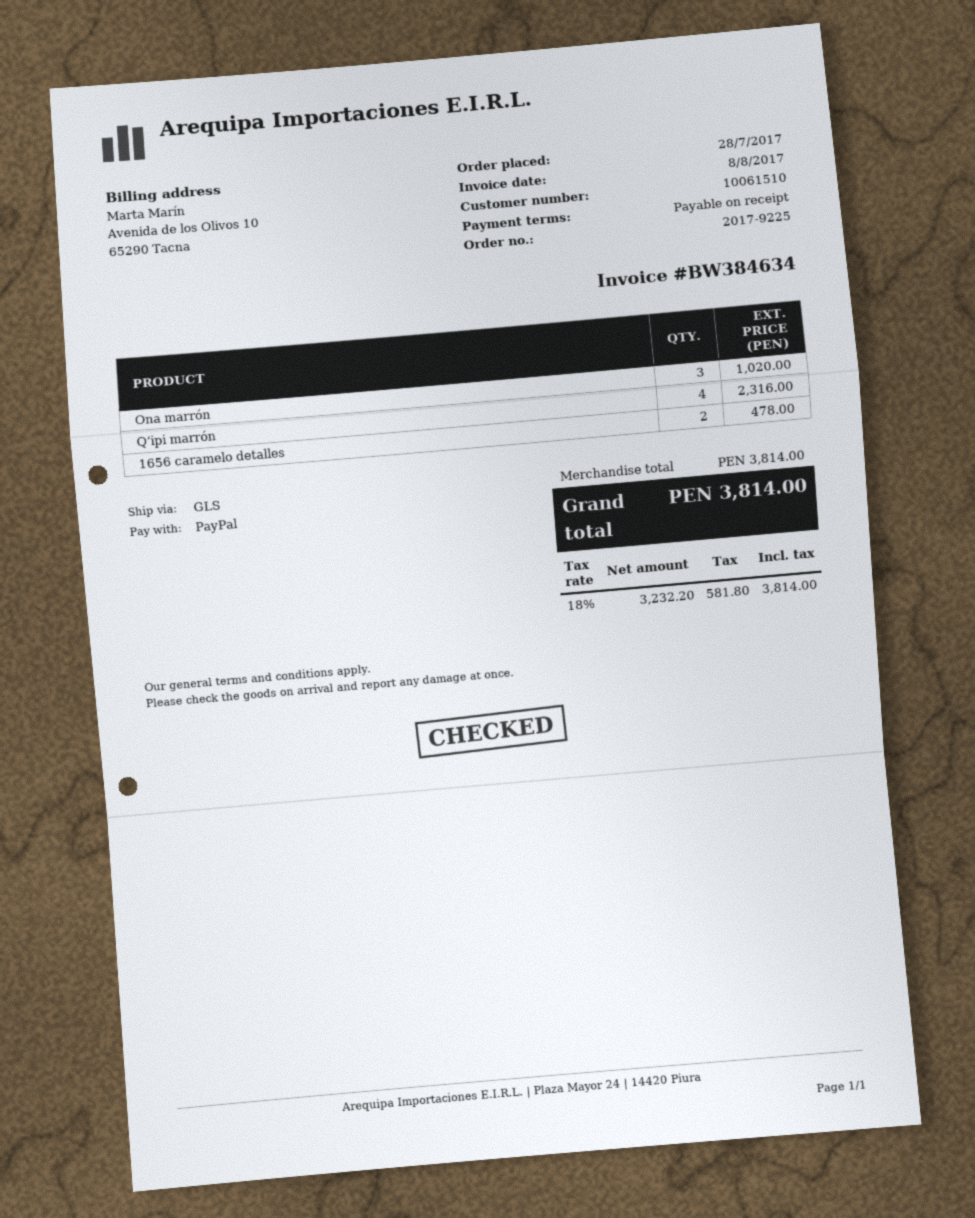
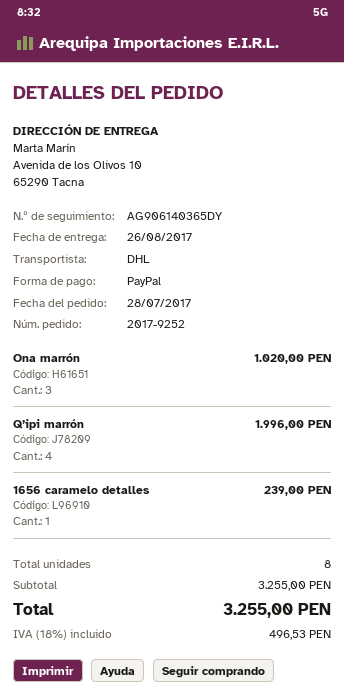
order number: 2017-9225 -> 2017-9252
shipping method: GLS -> DHL
Q’ipi marrón: 4 for 2316.00 -> 4 for 1996.00
1656 caramelo detalles: 2 for 478.00 -> 1 for 239.00
subtotal: 3814.00 -> 3255.00
tax: 18% = 581.80 -> 18% = 496.53
total: 3814.00 -> 3255.00

